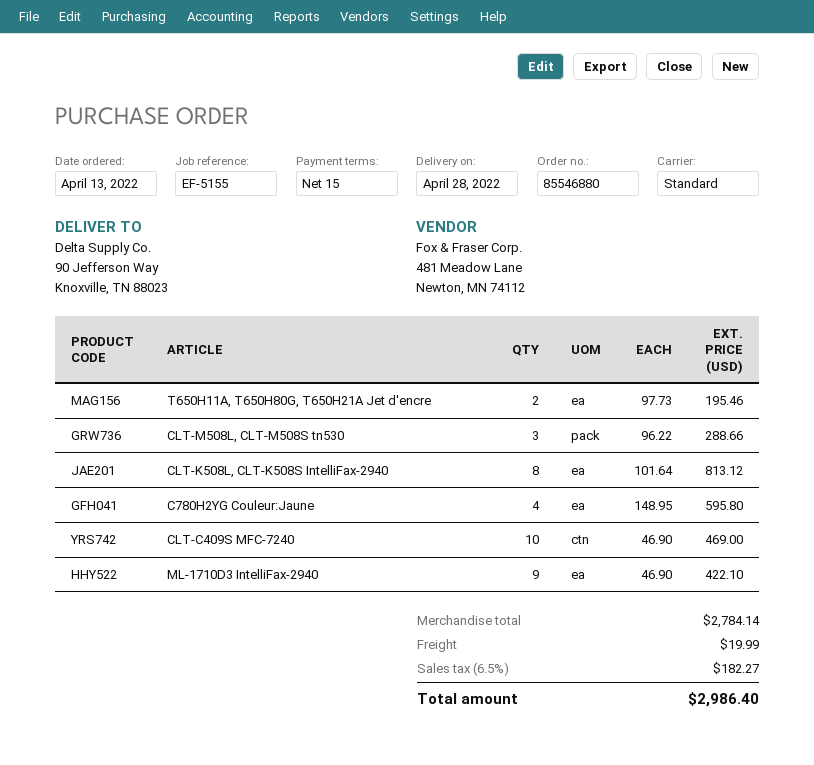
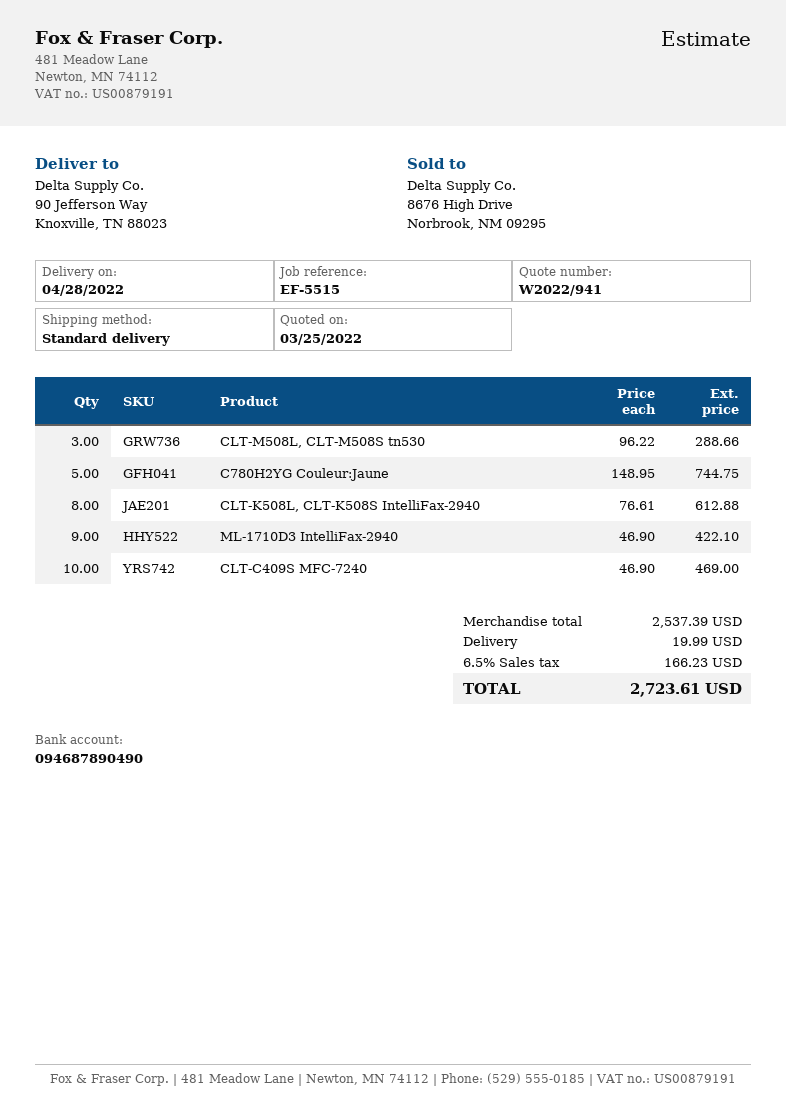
reference: EF-5155 -> EF-5515
T650H11A, T650H80G, T650H21A Jet d'encre: 2 x 97.73 = 195.46 -> none
CLT-K508L, CLT-K508S IntelliFax-2940: 8 x 101.64 = 813.12 -> 8 x 76.61 = 612.88
C780H2YG Couleur:Jaune: 4 x 148.95 = 595.80 -> 5 x 148.95 = 744.75
subtotal: 2784.14 -> 2537.39
tax: 6.5% = 182.27 -> 6.5% = 166.23
total: 2986.40 -> 2723.61

